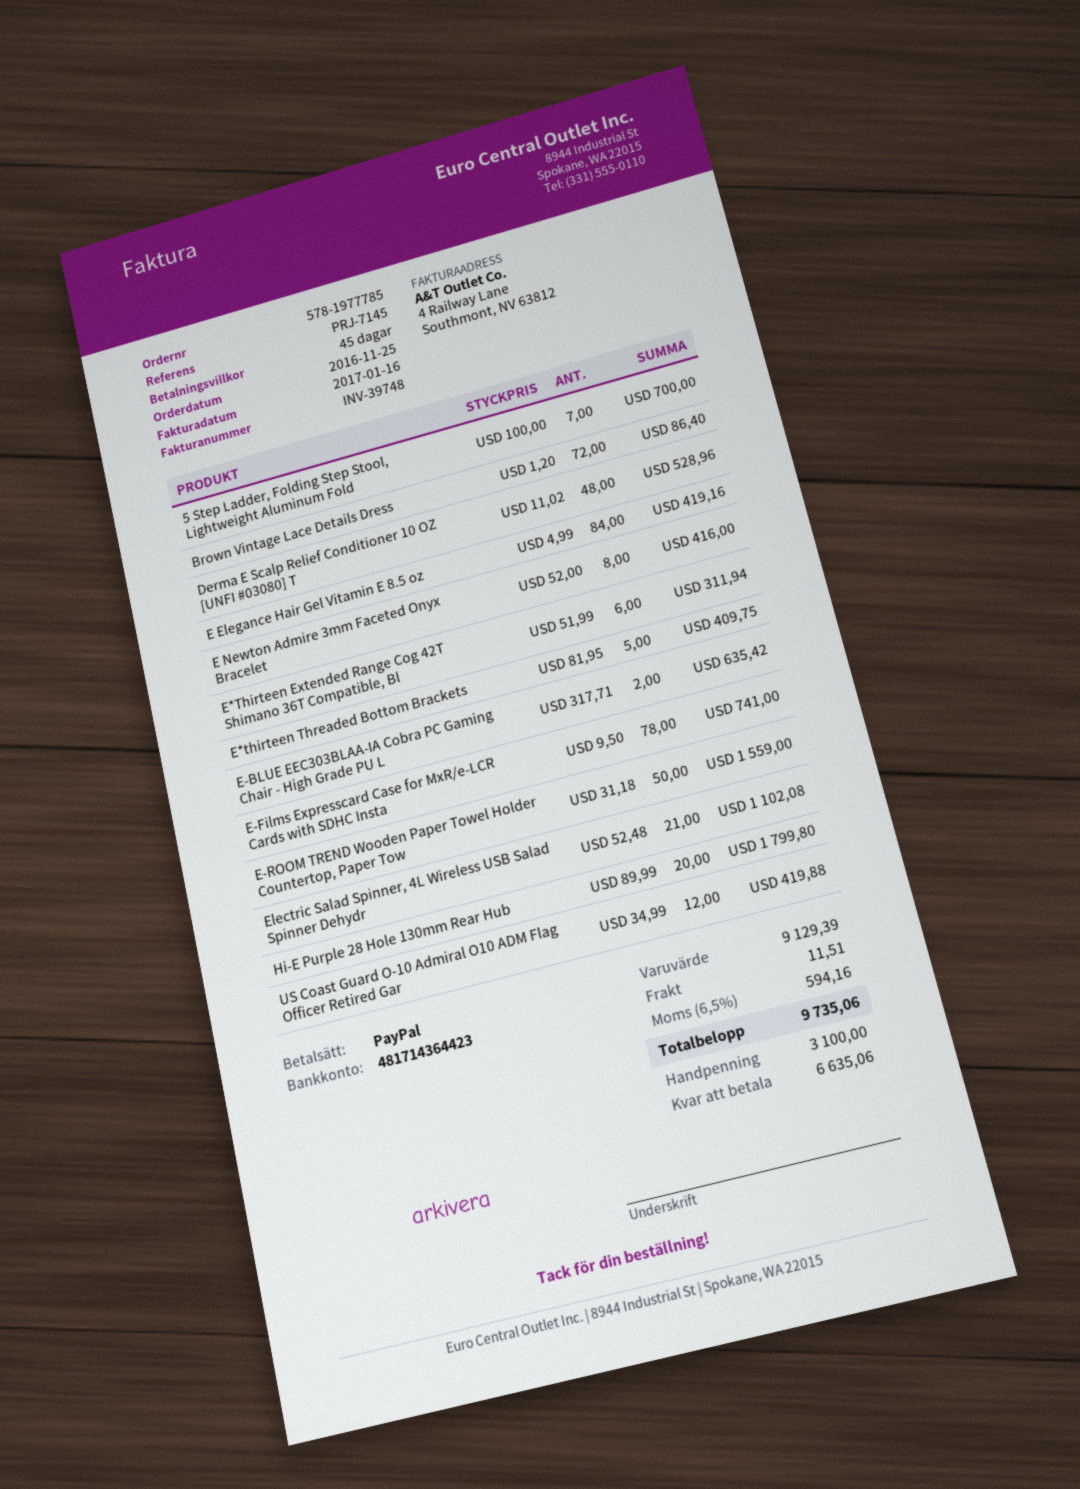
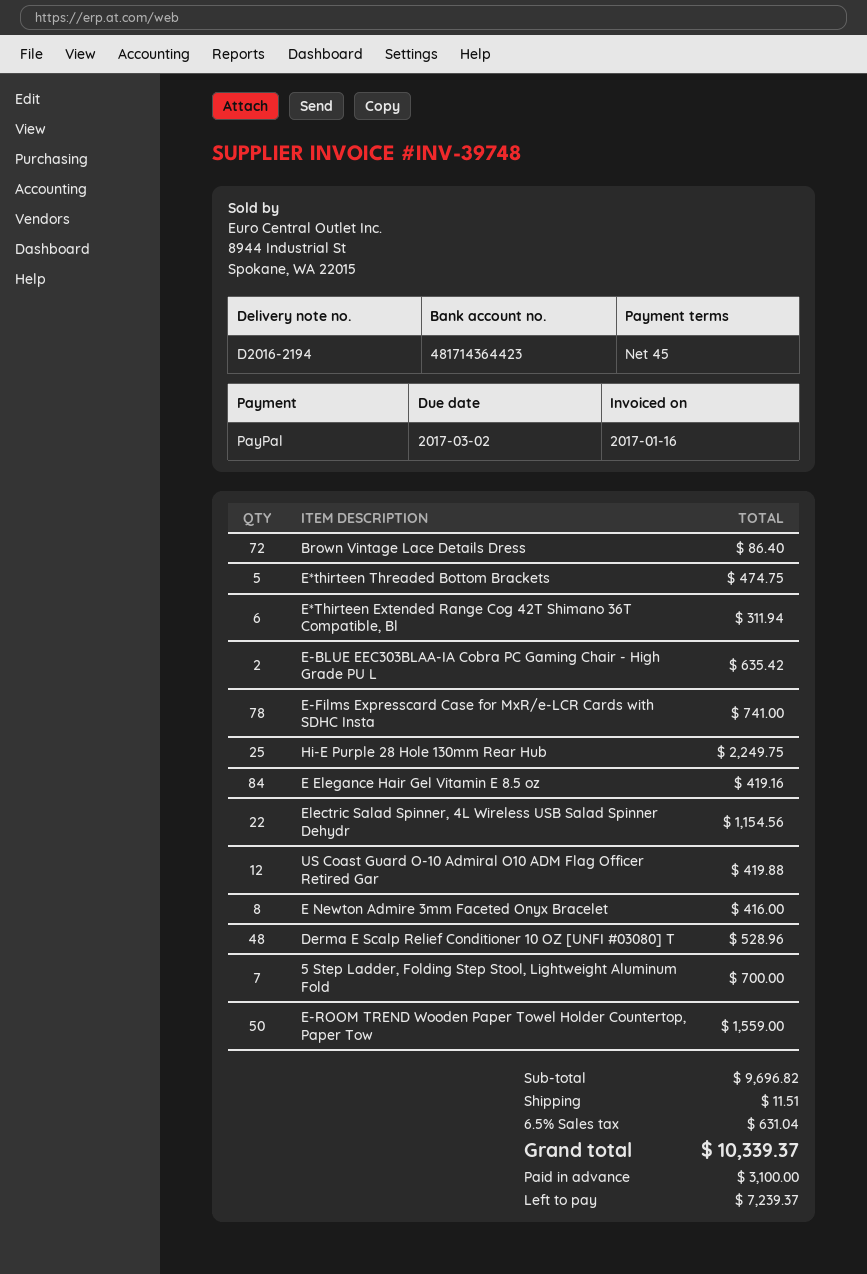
E*thirteen Threaded Bottom Brackets: 5 for 409.75 -> 5 for 474.75
Electric Salad Spinner, 4L Wireless USB Salad Spinner Dehydr: 21 for 1102.08 -> 22 for 1154.56
Hi-E Purple 28 Hole 130mm Rear Hub: 20 for 1799.80 -> 25 for 2249.75
subtotal: 9129.39 -> 9696.82
tax: 6.5% = 594.16 -> 6.5% = 631.04
total: 9735.06 -> 10339.37
balance: 6635.06 -> 7239.37

